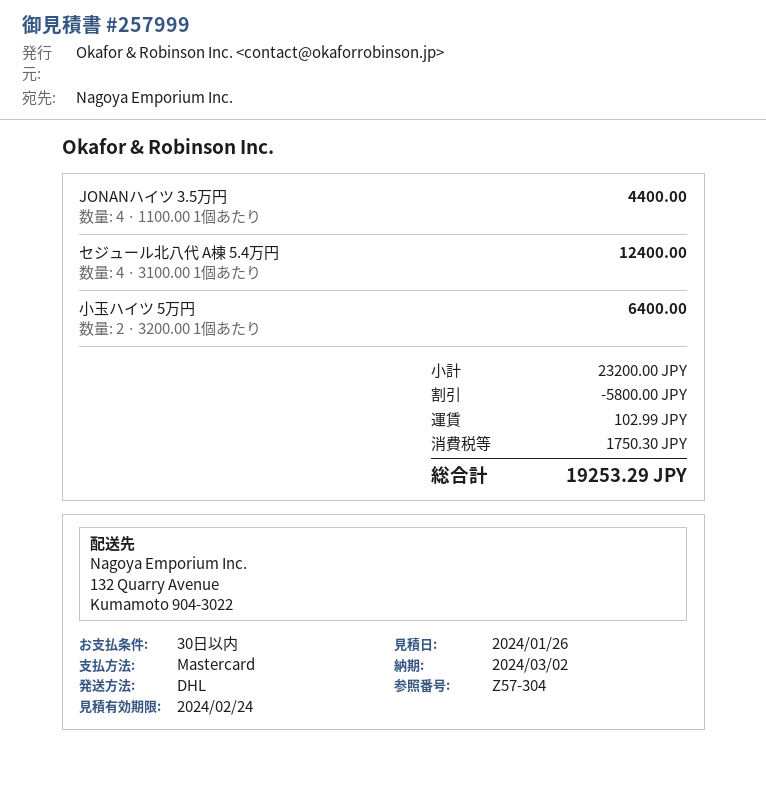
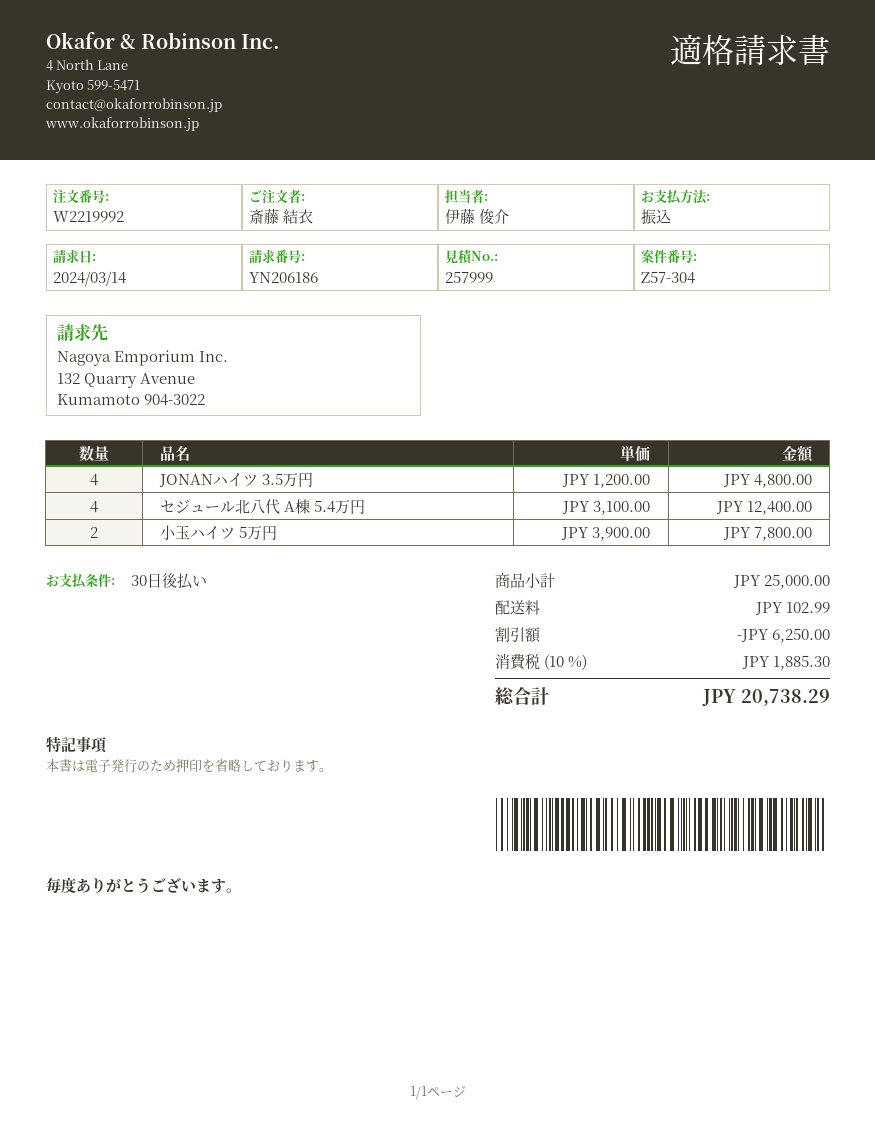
payment method: Mastercard -> bank transfer
JONANハイツ 3.5万円: 4 x 1100.00 = 4400.00 -> 4 x 1200.00 = 4800.00
小玉ハイツ 5万円: 2 x 3200.00 = 6400.00 -> 2 x 3900.00 = 7800.00
subtotal: 23200.00 -> 25000.00
discount: 5800.00 -> 6250.00
tax: 1750.30 -> 1885.30
total: 19253.29 -> 20738.29

